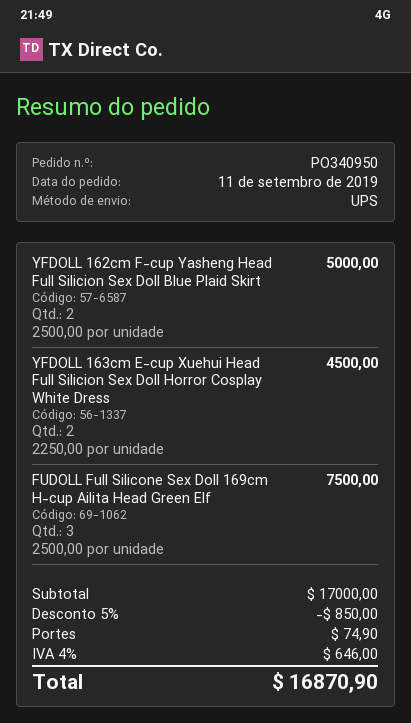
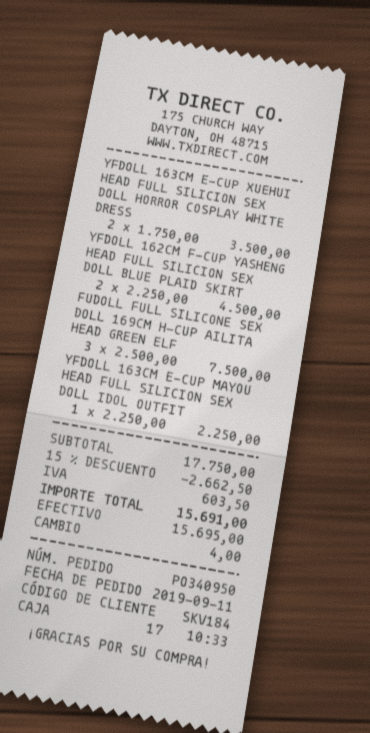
YFDOLL 162cm F-cup Yasheng Head Full Silicion Sex Doll Blue Plaid Skirt: 2 x 2500.00 = 5000.00 -> 2 x 2250.00 = 4500.00
YFDOLL 163cm E-cup Xuehui Head Full Silicion Sex Doll Horror Cosplay White Dress: 2 x 2250.00 = 4500.00 -> 2 x 1750.00 = 3500.00
YFDOLL 163CM E-CUP MAYOU HEAD FULL SILICION SEX DOLL IDOL OUTFIT: none -> 1 x 2250.00 = 2250.00
subtotal: 17000.00 -> 17750.00
discount: 5% = 850.00 -> 15% = 2662.50
shipping: 74.90 -> none
tax: 646.00 -> 603.50
total: 16870.90 -> 15691.00

